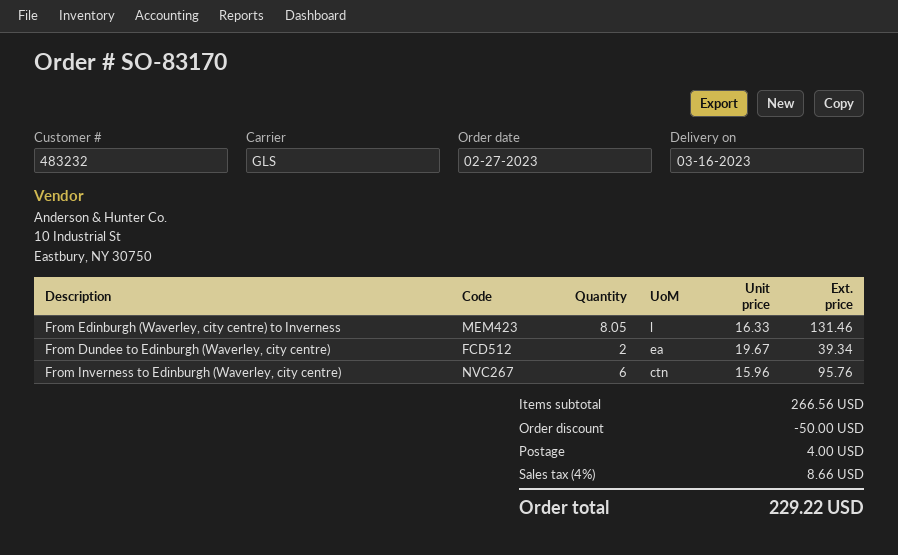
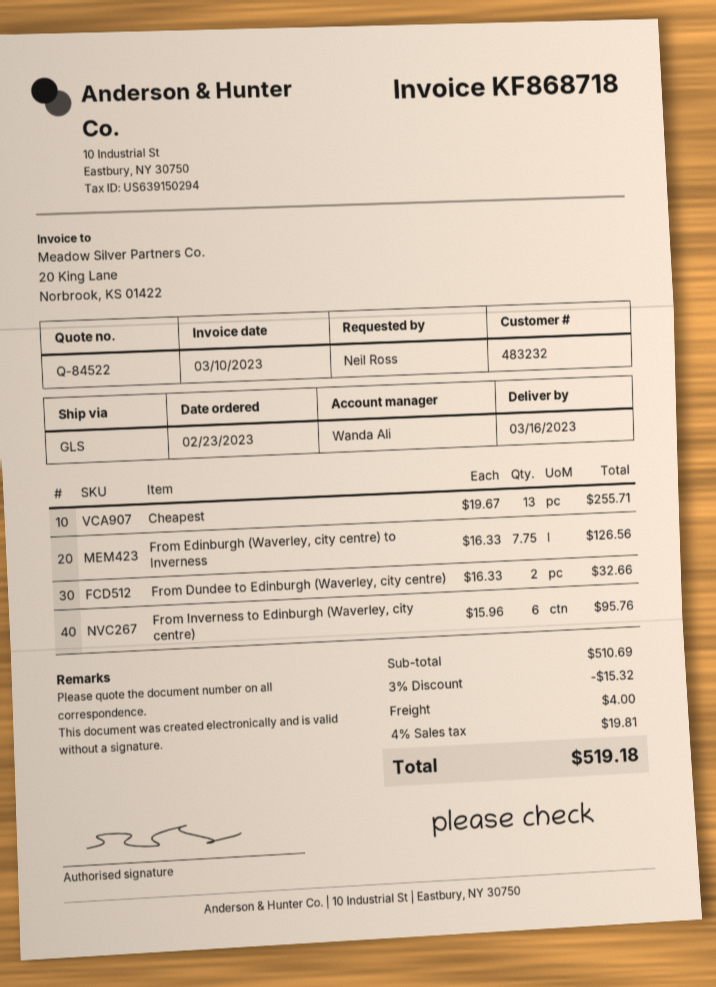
order date: 2023-02-27 -> 2023-02-23
From Edinburgh (Waverley, city centre) to Inverness: 8.05 x 16.33 = 131.46 -> 7.75 x 16.33 = 126.56
From Dundee to Edinburgh (Waverley, city centre): 2 x 19.67 = 39.34 -> 2 x 16.33 = 32.66
Cheapest: none -> 13 x 19.67 = 255.71
subtotal: 266.56 -> 510.69
discount: 50.00 -> 15.32
tax: 4% = 8.66 -> 4% = 19.81
total: 229.22 -> 519.18

